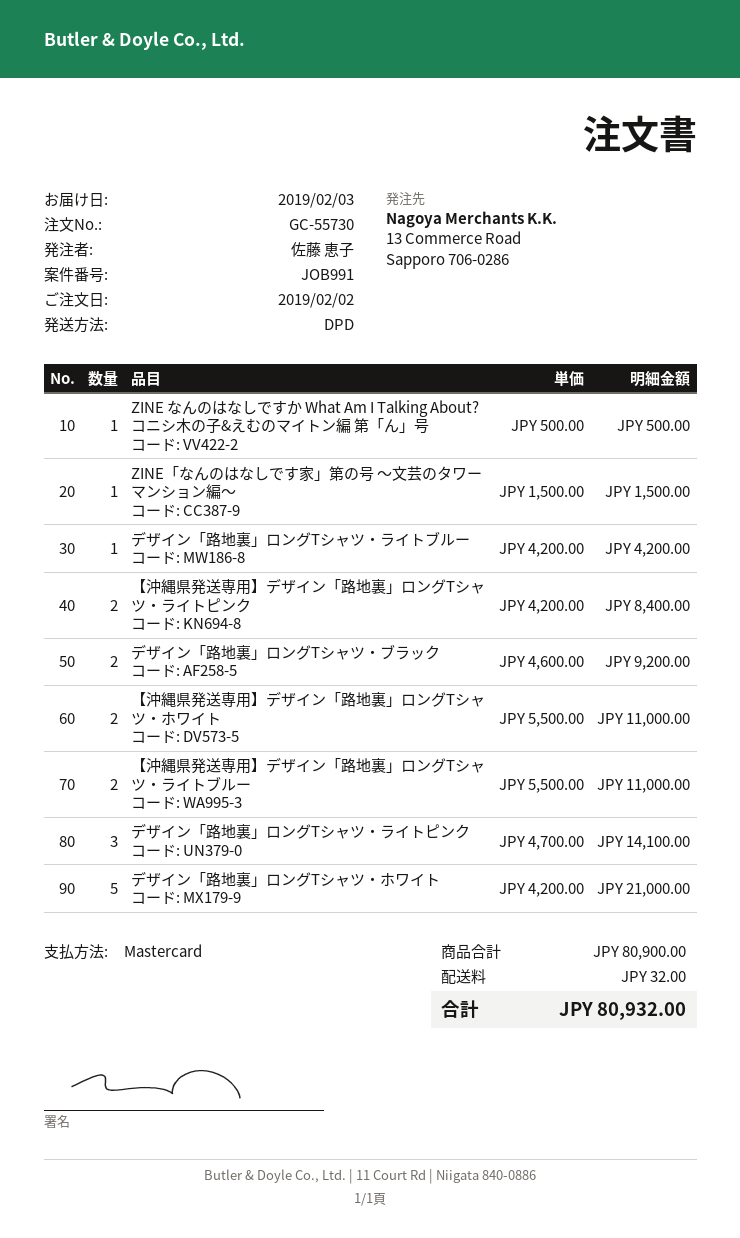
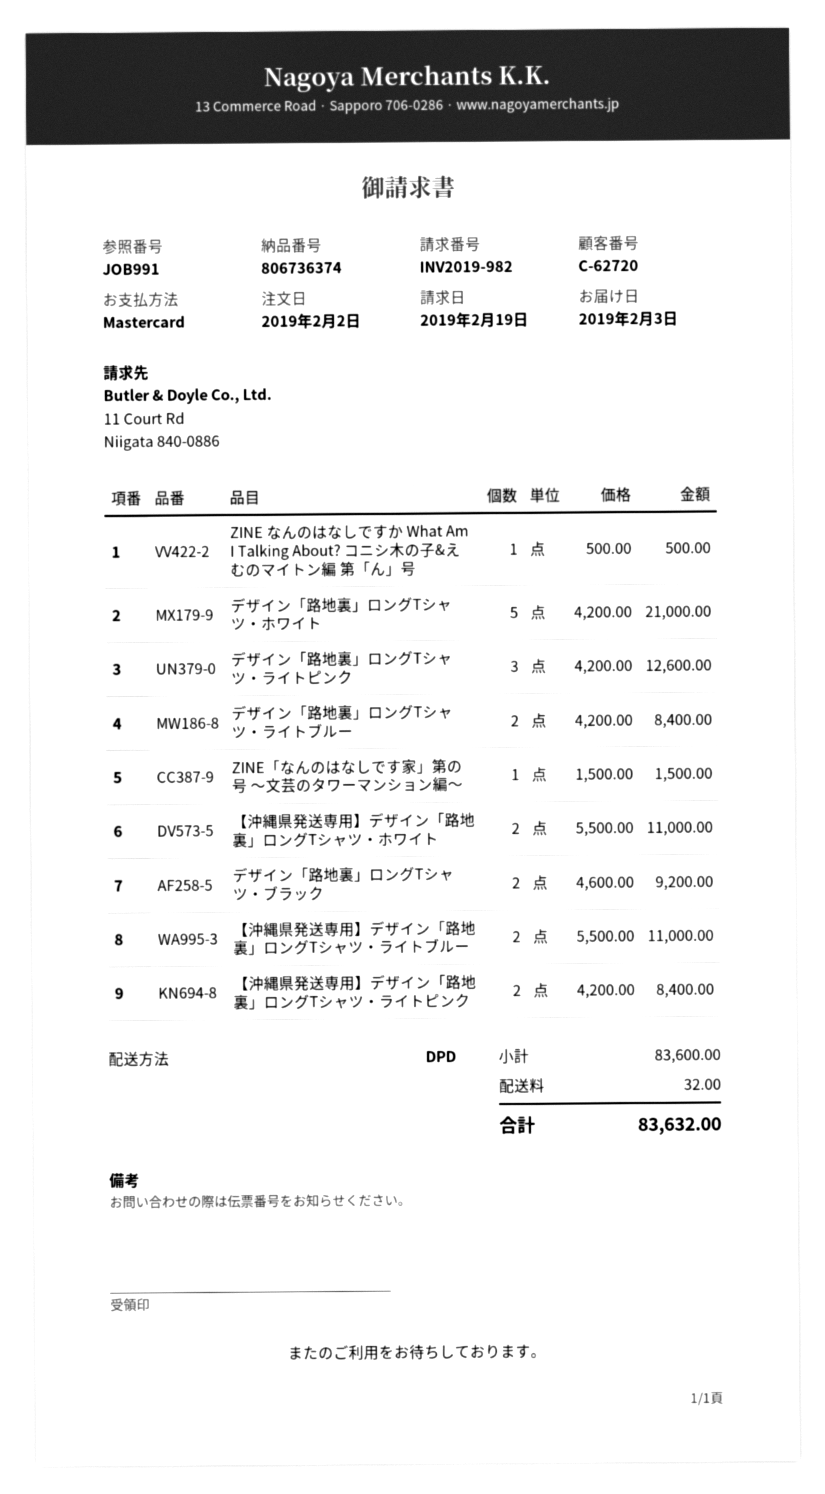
デザイン「路地裏」ロングTシャツ・ライトブルー: 1 x 4200.00 = 4200.00 -> 2 x 4200.00 = 8400.00
デザイン「路地裏」ロングTシャツ・ライトピンク: 3 x 4700.00 = 14100.00 -> 3 x 4200.00 = 12600.00
subtotal: 80900.00 -> 83600.00
total: 80932.00 -> 83632.00

